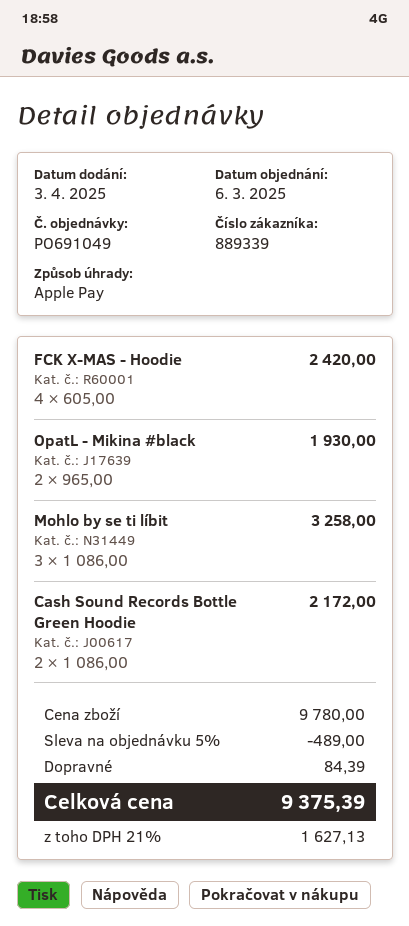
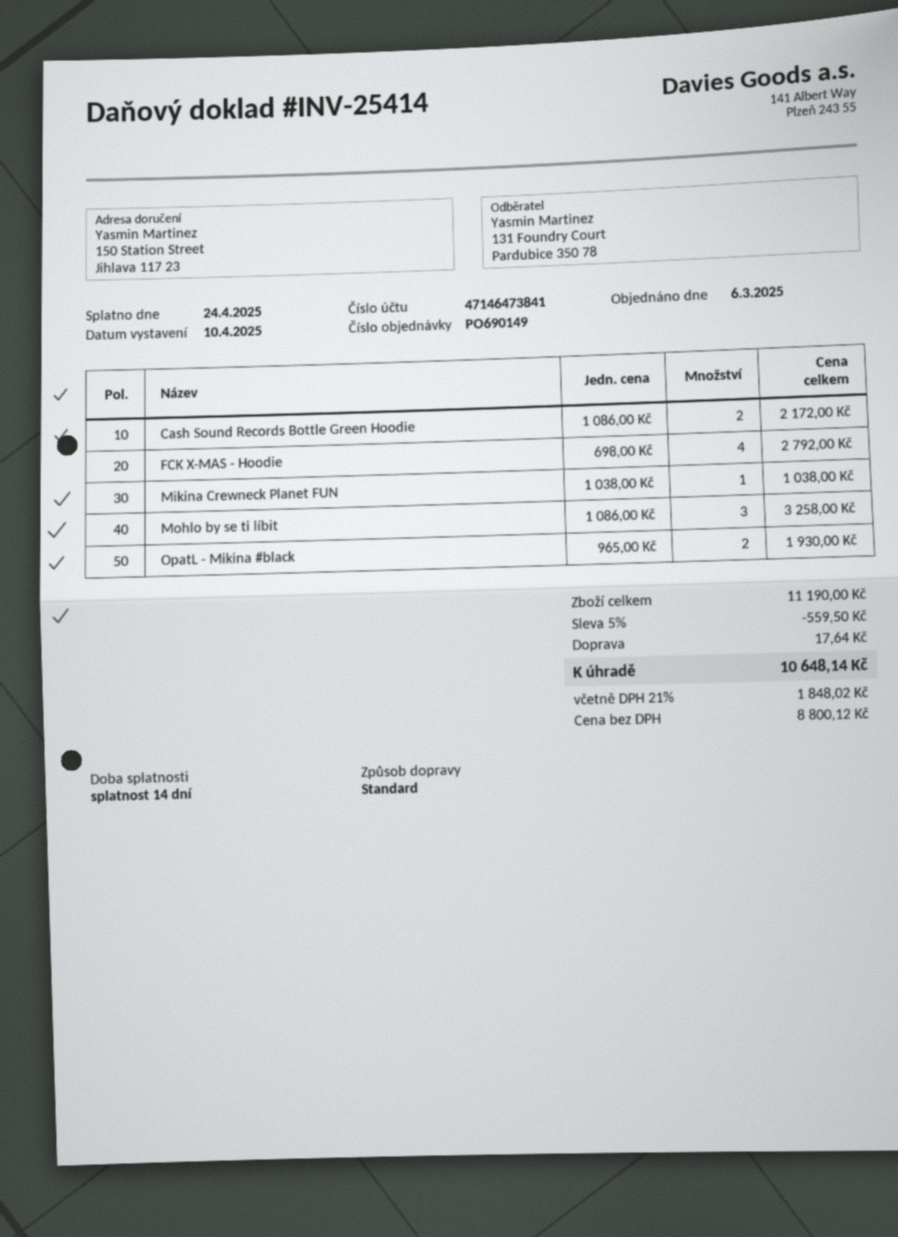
order number: PO691049 -> PO690149
FCK X-MAS - Hoodie: 4 x 605.00 = 2420.00 -> 4 x 698.00 = 2792.00
Mikina Crewneck Planet FUN: none -> 1 x 1038.00 = 1038.00
subtotal: 9780.00 -> 11190.00
discount: 5% = 489.00 -> 5% = 559.50
shipping: 84.39 -> 17.64
tax: 21% = 1627.13 -> 21% = 1848.02
total: 9375.39 -> 10648.14

